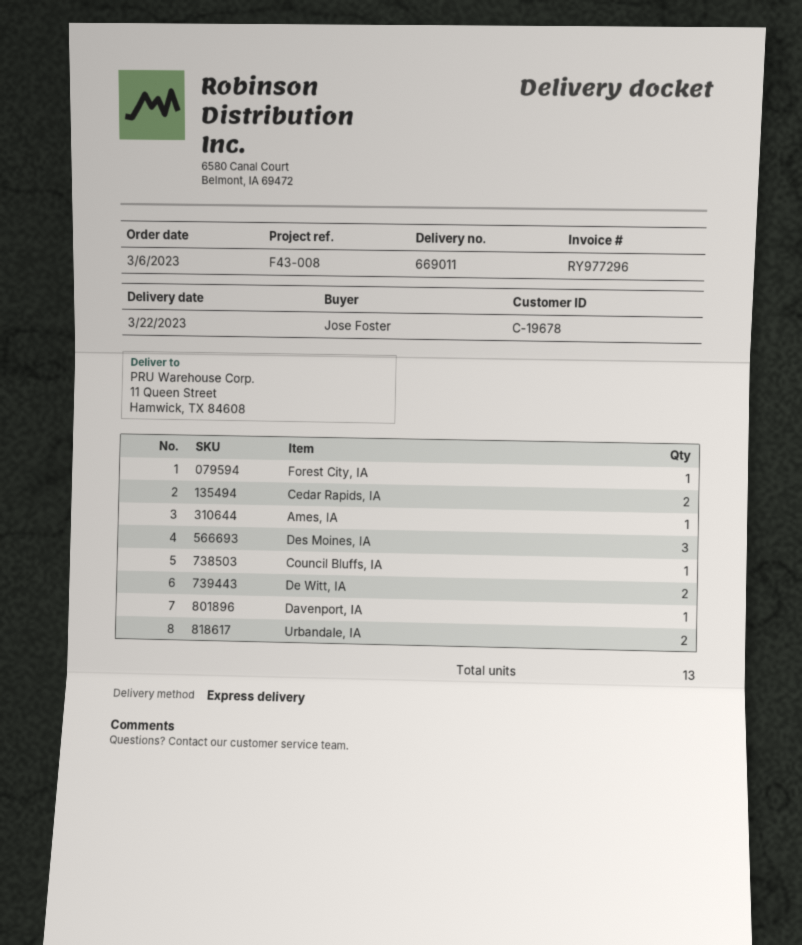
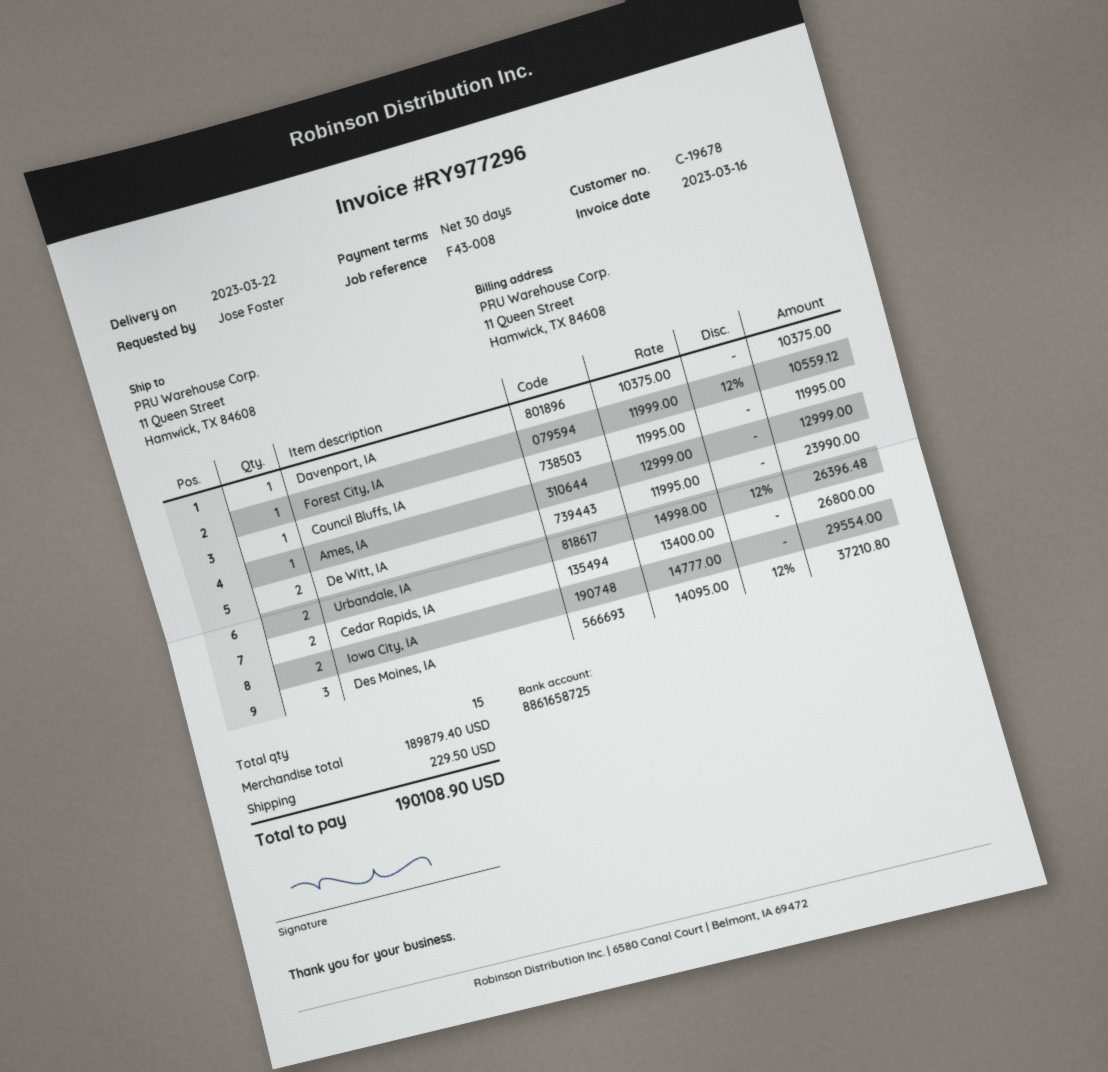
Iowa City, IA: none -> 2
total quantity: 13 -> 15

